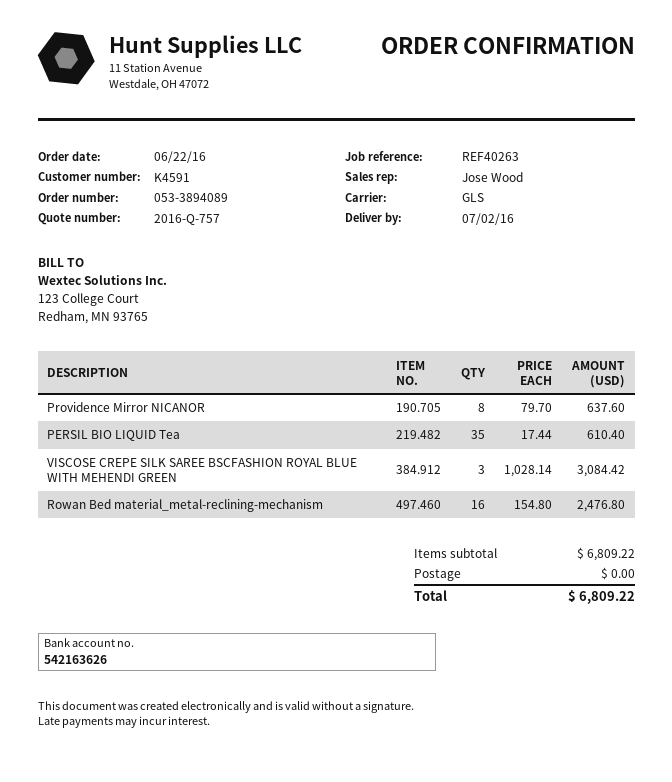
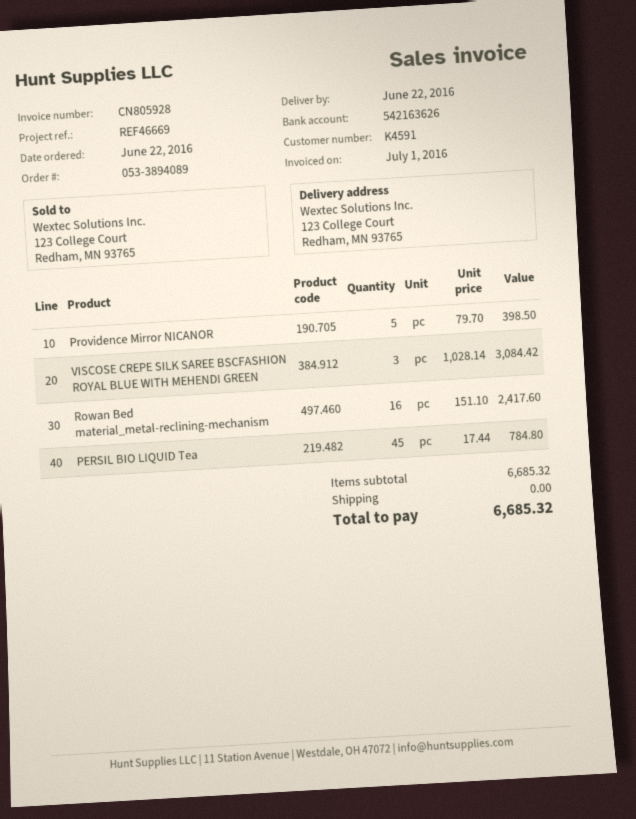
delivery date: 2016-07-02 -> 2016-06-22
reference: REF40263 -> REF46669
Providence Mirror NICANOR: 8 x 79.70 = 637.60 -> 5 x 79.70 = 398.50
PERSIL BIO LIQUID Tea: 35 x 17.44 = 610.40 -> 45 x 17.44 = 784.80
Rowan Bed material_metal-reclining-mechanism: 16 x 154.80 = 2476.80 -> 16 x 151.10 = 2417.60
subtotal: 6809.22 -> 6685.32
total: 6809.22 -> 6685.32

